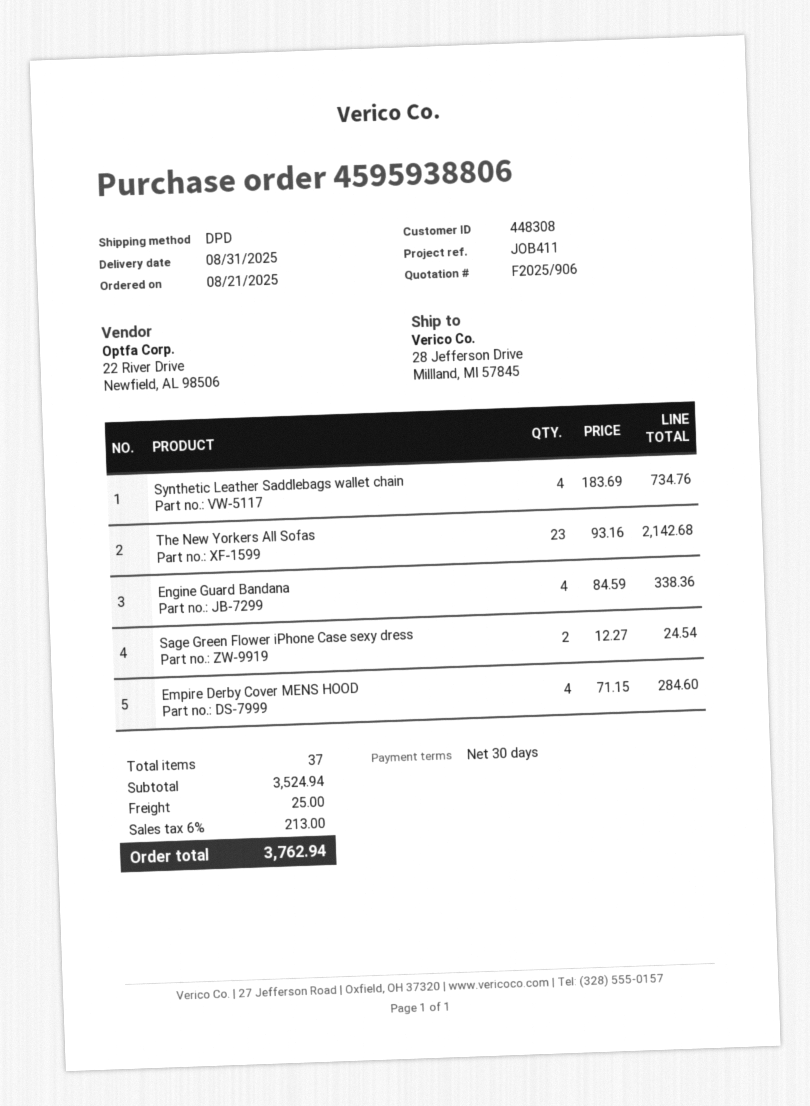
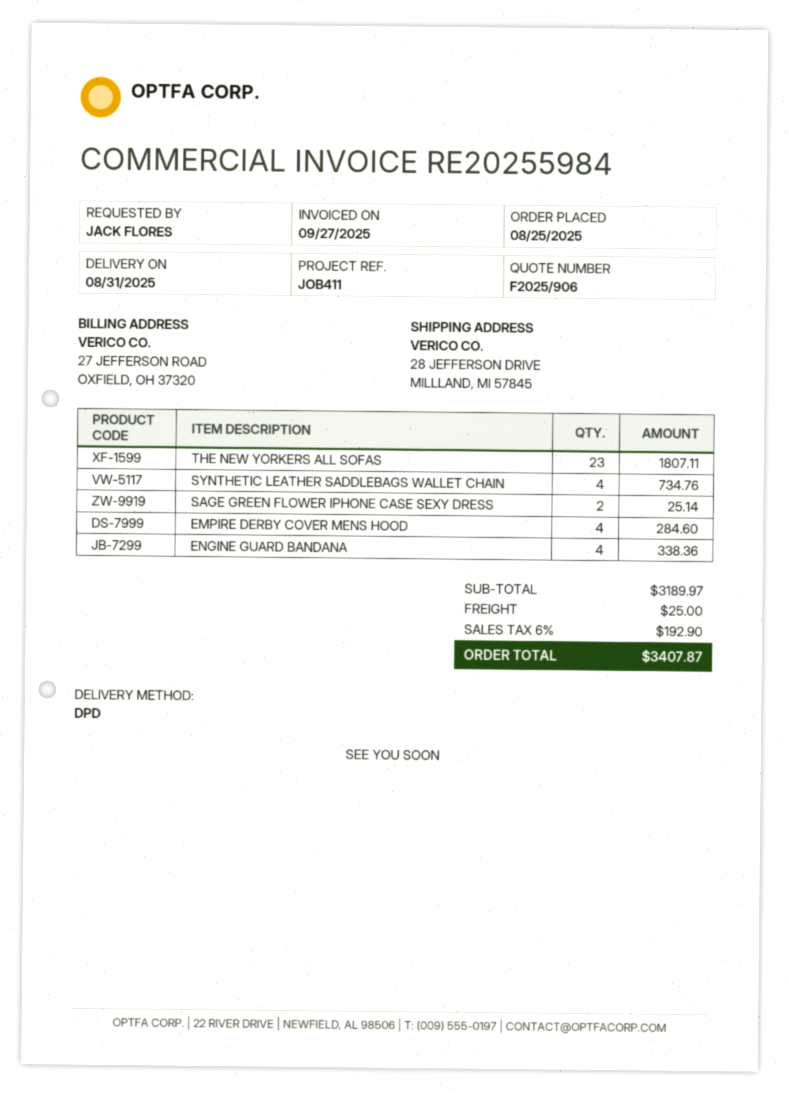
order date: 2025-08-21 -> 2025-08-25
The New Yorkers All Sofas: 23 for 2142.68 -> 23 for 1807.11
Sage Green Flower iPhone Case sexy dress: 2 for 24.54 -> 2 for 25.14
subtotal: 3524.94 -> 3189.97
tax: 6% = 213.00 -> 6% = 192.90
total: 3762.94 -> 3407.87

